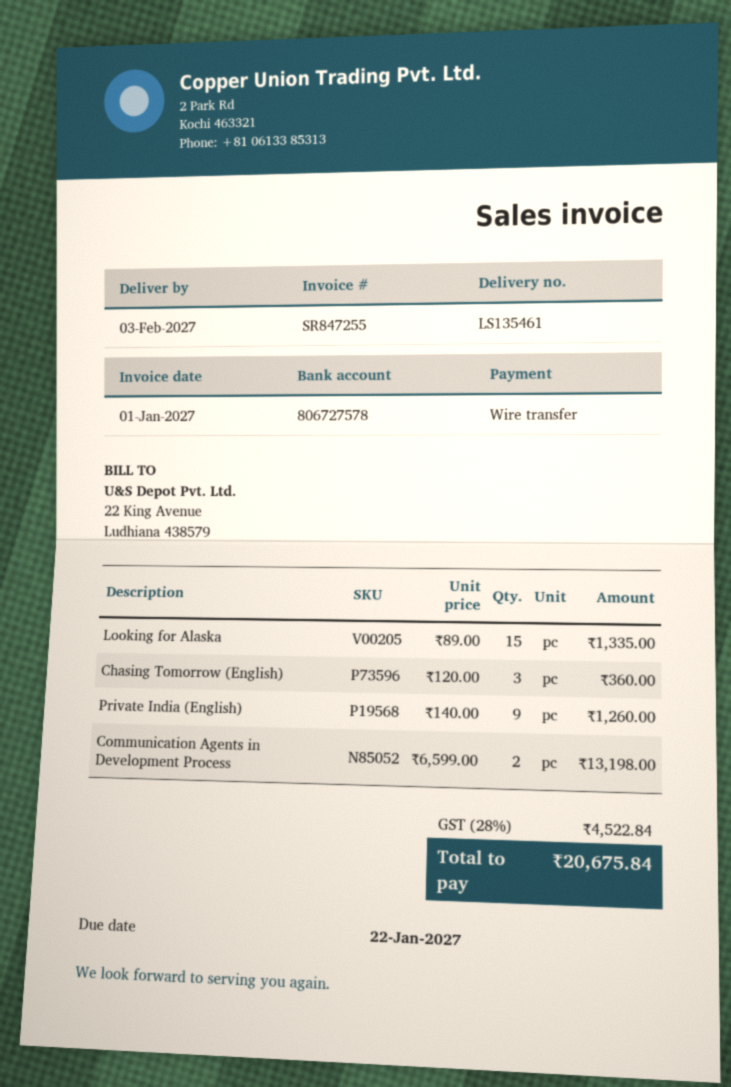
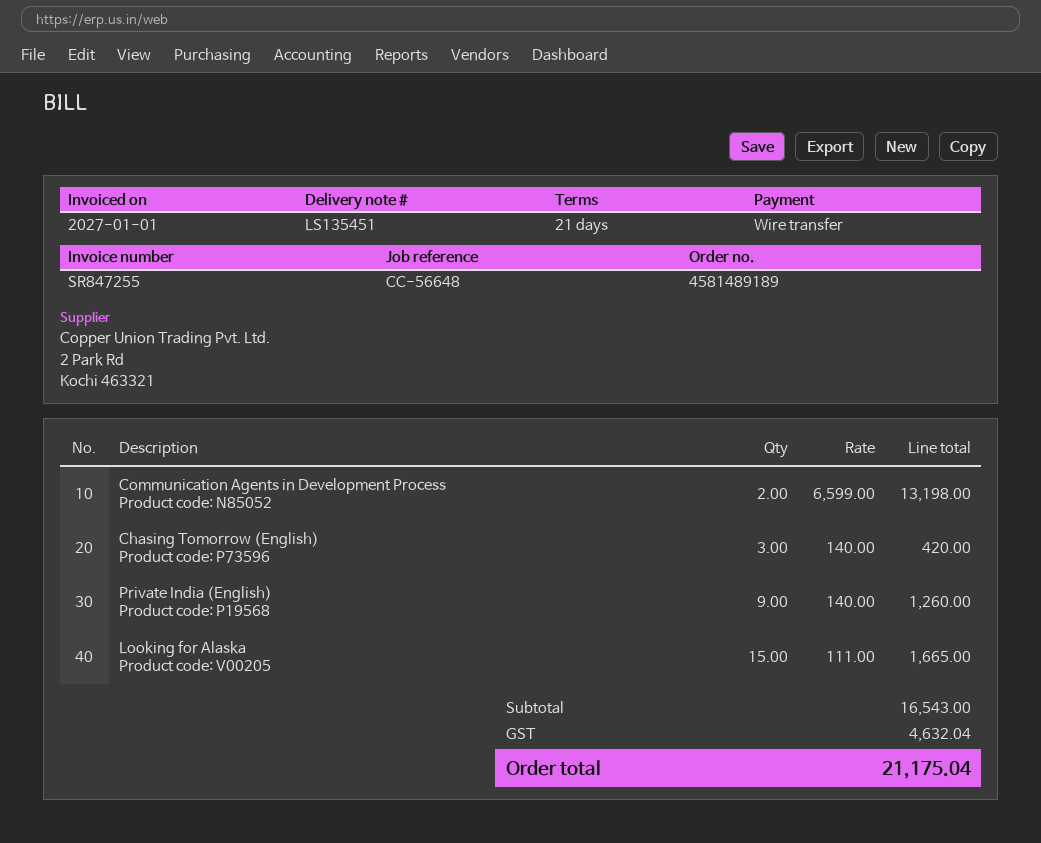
delivery note number: LS135461 -> LS135451
Looking for Alaska: 15 x 89.00 = 1335.00 -> 15 x 111.00 = 1665.00
Chasing Tomorrow (English): 3 x 120.00 = 360.00 -> 3 x 140.00 = 420.00
tax: 4522.84 -> 4632.04
total: 20675.84 -> 21175.04

